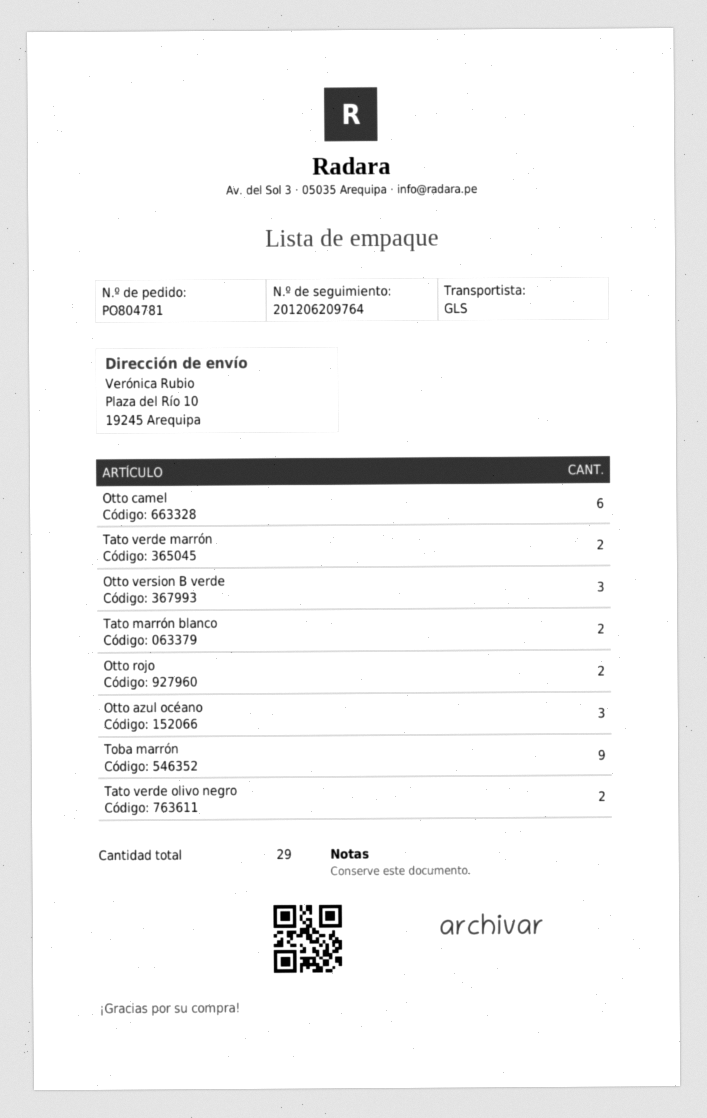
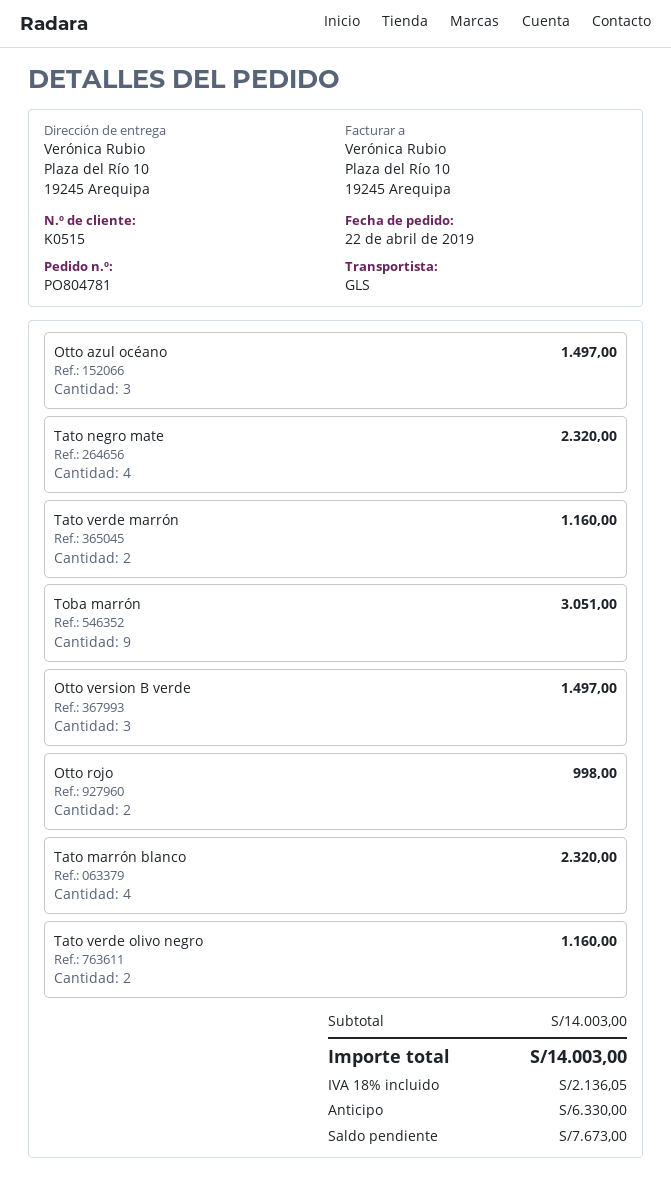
Otto camel: 6 -> none
Tato marrón blanco: 2 -> 4
Tato negro mate: none -> 4

